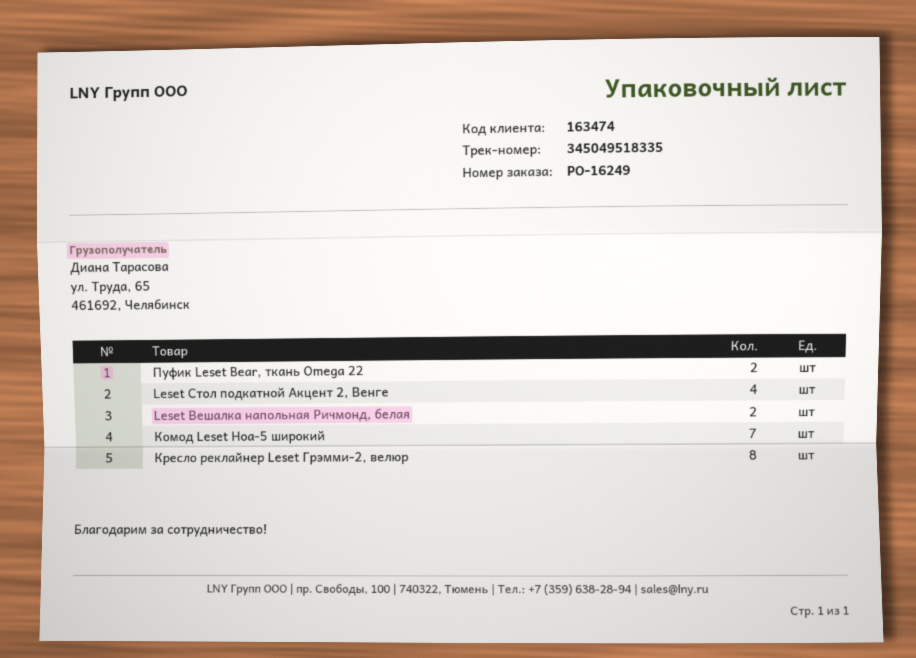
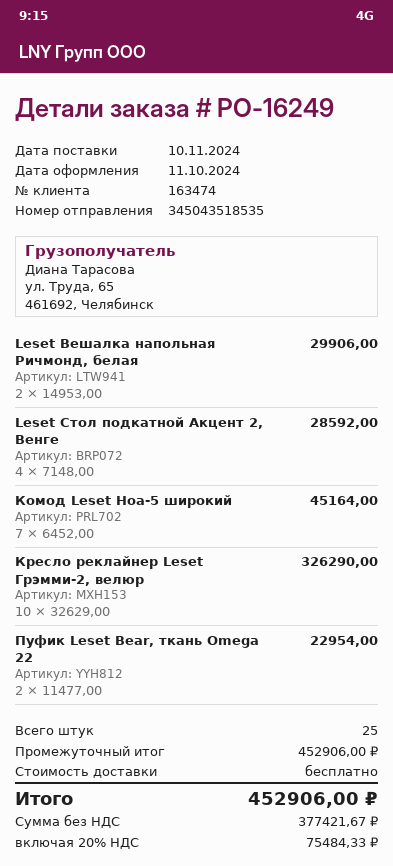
tracking number: 345049518335 -> 345043518535
Кресло реклайнер Leset Грэмми-2, велюр: 8 -> 10

